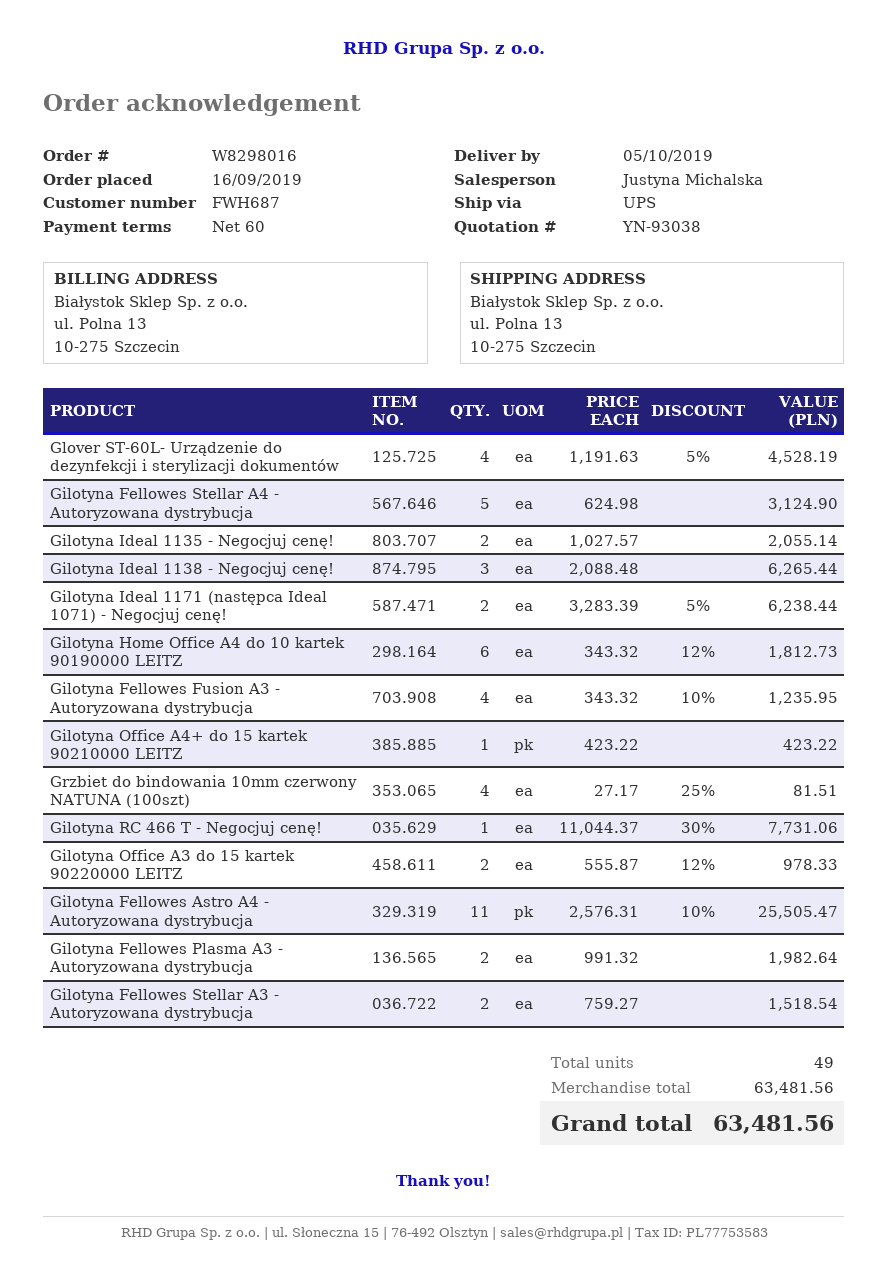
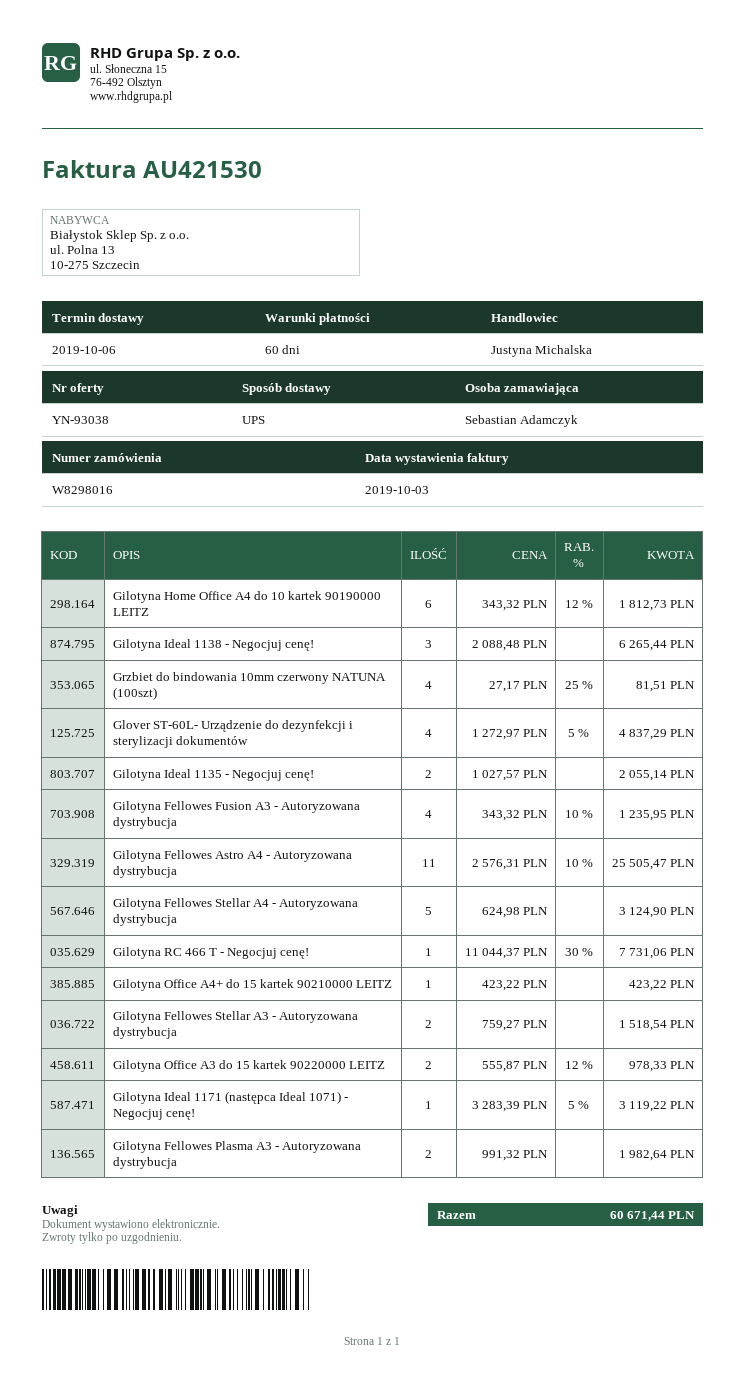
delivery date: 2019-10-05 -> 2019-10-06
Glover ST-60L- Urządzenie do dezynfekcji i sterylizacji dokumentów: 4 x 1191.63 - 5% = 4528.19 -> 4 x 1272.97 - 5% = 4837.29
Gilotyna Ideal 1171 (następca Ideal 1071) - Negocjuj cenę!: 2 x 3283.39 - 5% = 6238.44 -> 1 x 3283.39 - 5% = 3119.22
total: 63481.56 -> 60671.44

